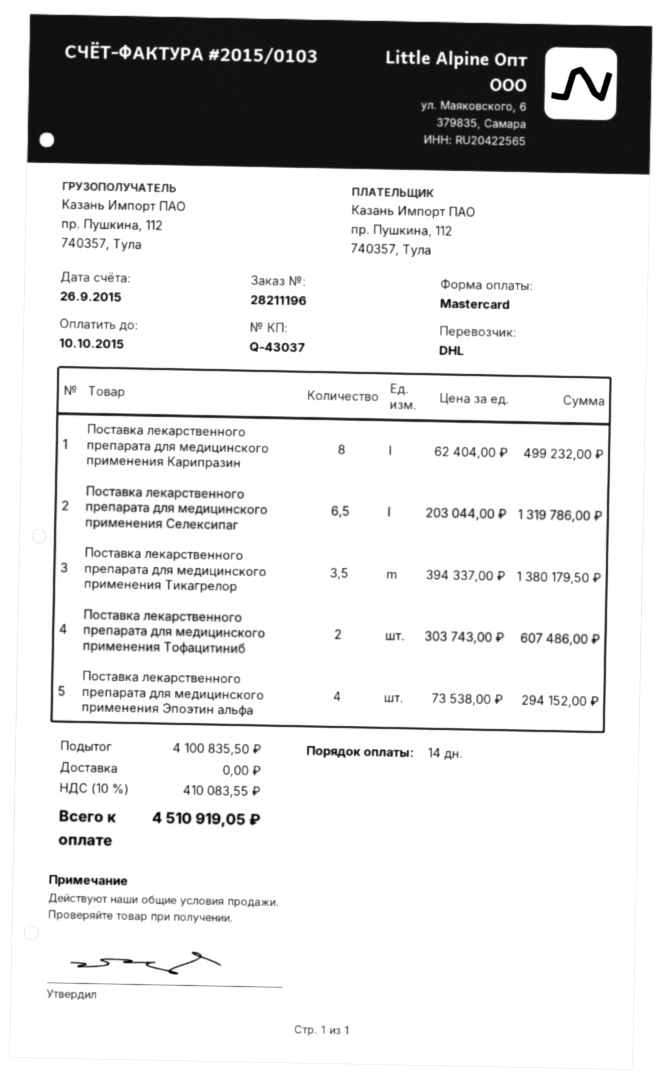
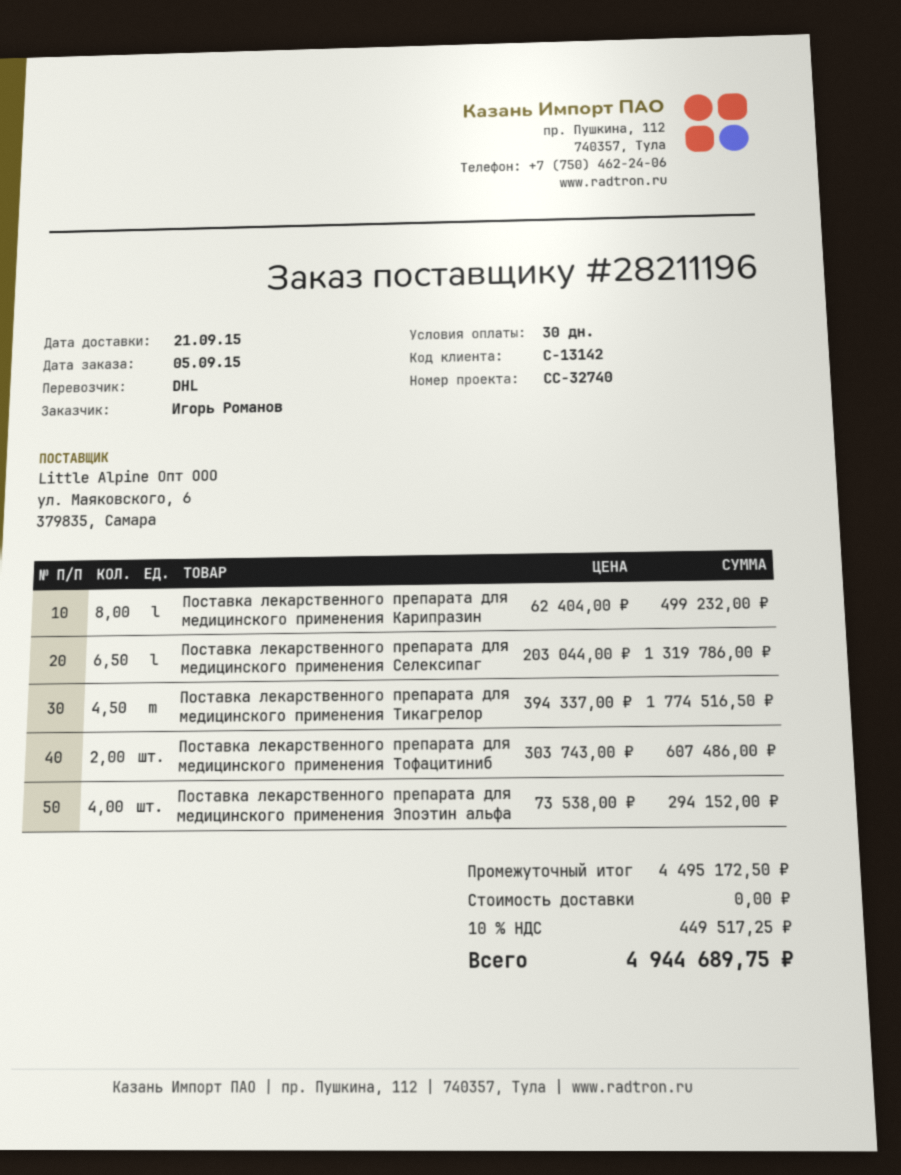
payment terms: 14 days -> 30 days
Поставка лекарственного препарата для медицинского применения Тикагрелор: 3.5 x 394337.00 = 1380179.50 -> 4.5 x 394337.00 = 1774516.50
subtotal: 4100835.50 -> 4495172.50
tax: 10% = 410083.55 -> 10% = 449517.25
total: 4510919.05 -> 4944689.75

